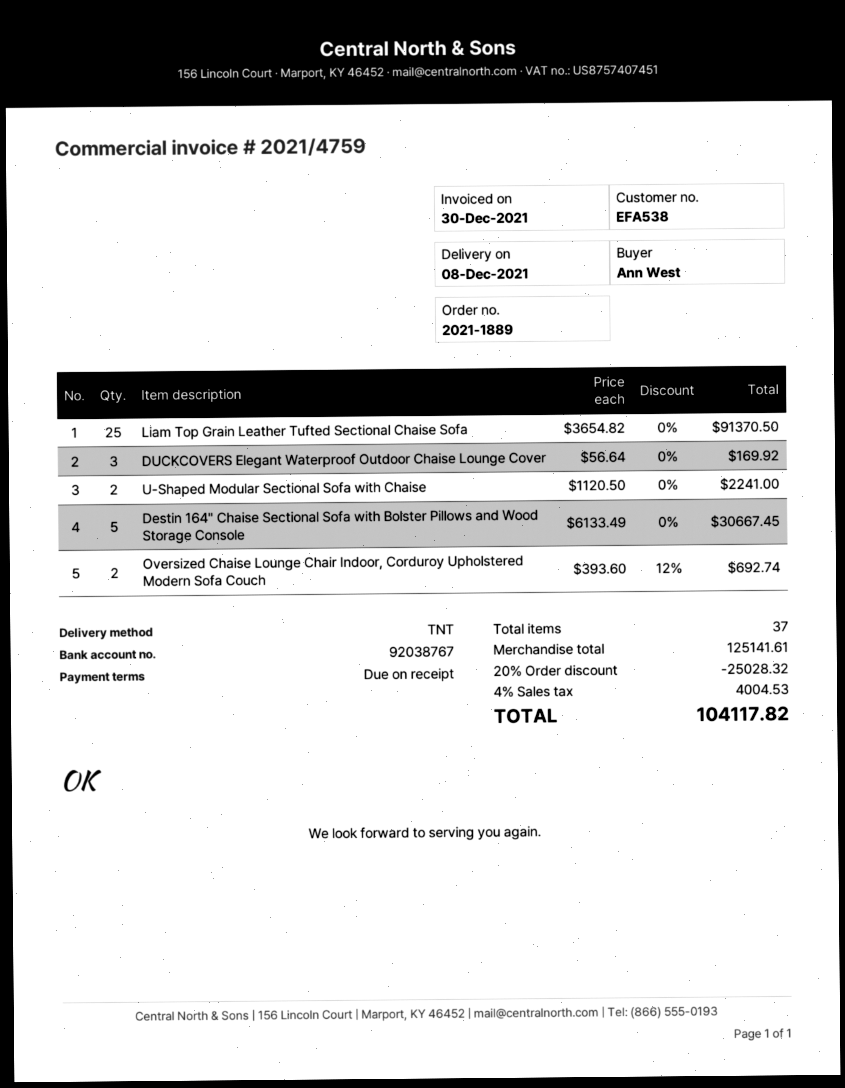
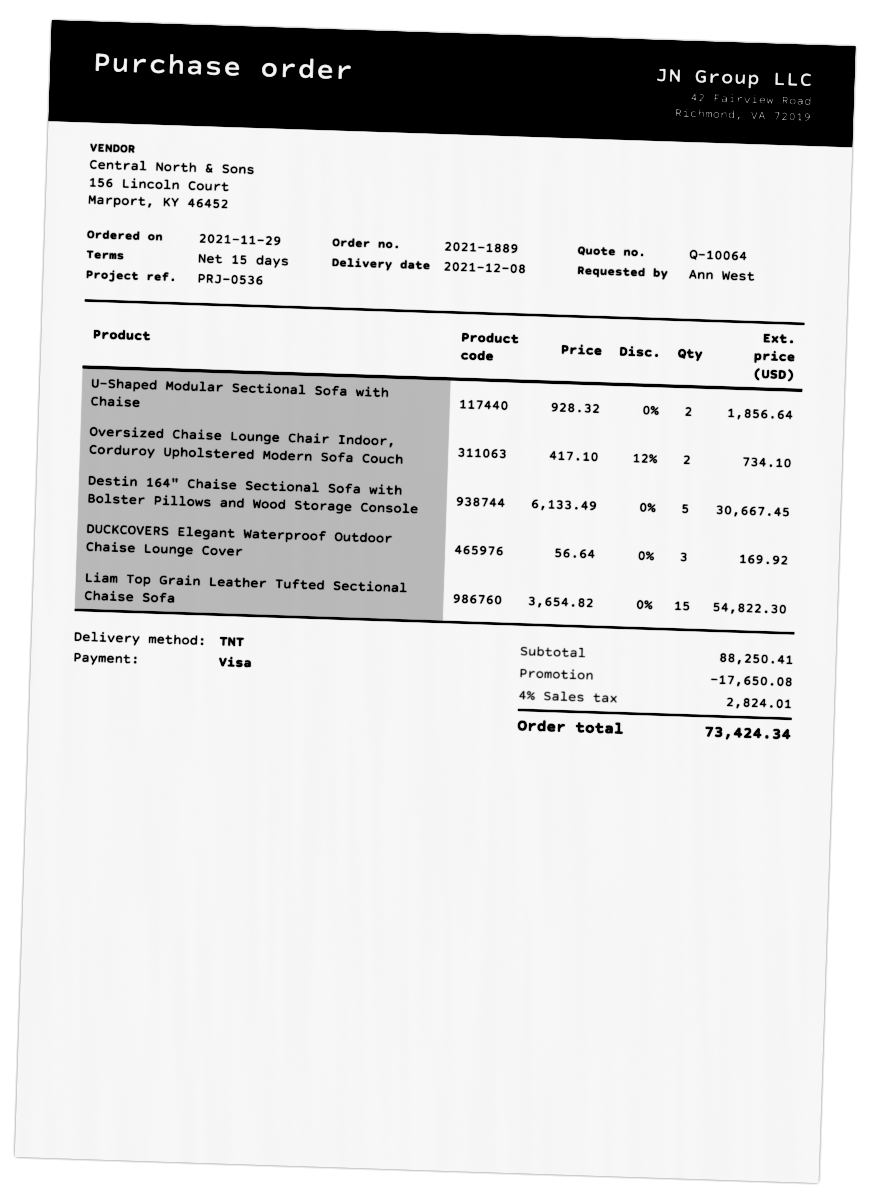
payment terms: on receipt -> 15 days
Liam Top Grain Leather Tufted Sectional Chaise Sofa: 25 x 3654.82 = 91370.50 -> 15 x 3654.82 = 54822.30
U-Shaped Modular Sectional Sofa with Chaise: 2 x 1120.50 = 2241.00 -> 2 x 928.32 = 1856.64
Oversized Chaise Lounge Chair Indoor, Corduroy Upholstered Modern Sofa Couch: 2 x 393.60 - 12% = 692.74 -> 2 x 417.10 - 12% = 734.10
subtotal: 125141.61 -> 88250.41
discount: 25028.32 -> 17650.08
tax: 4% = 4004.53 -> 4% = 2824.01
total: 104117.82 -> 73424.34

